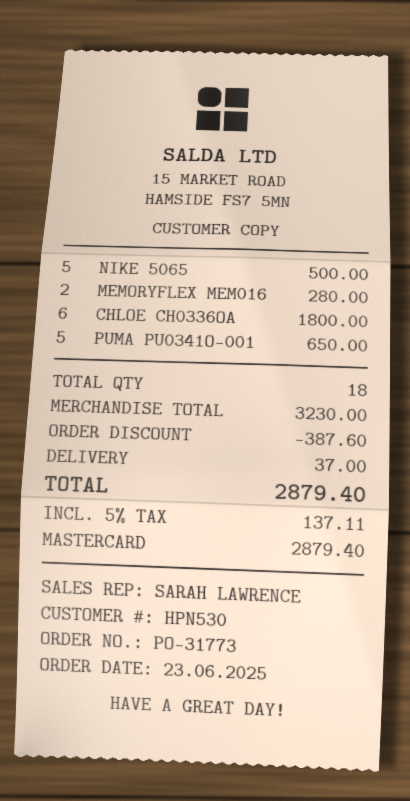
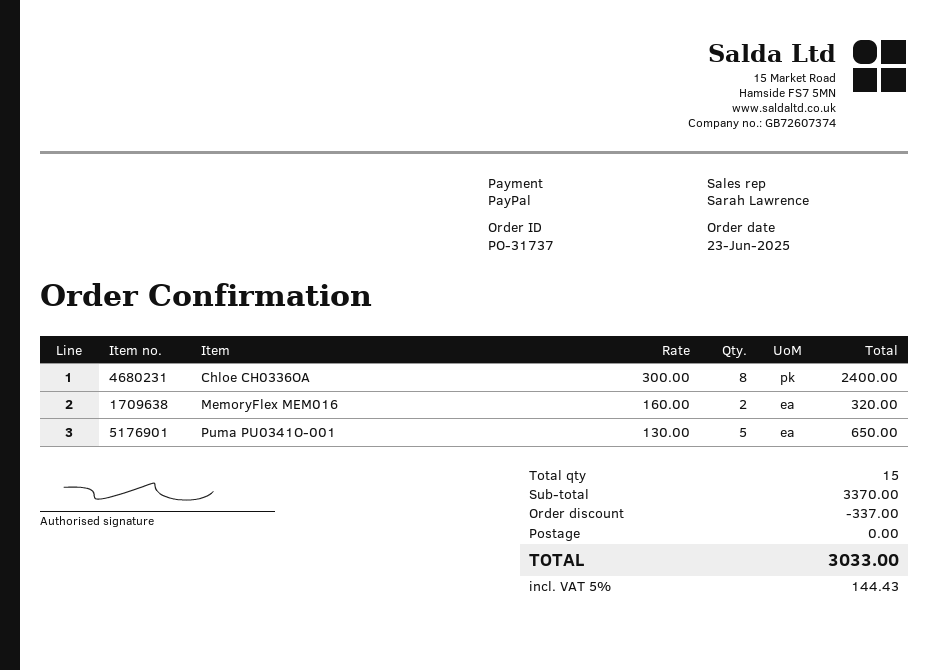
order number: PO-31773 -> PO-31737
payment method: Mastercard -> PayPal
NIKE 5065: 5 for 500.00 -> none
MEMORYFLEX MEM016: 2 for 280.00 -> 2 for 320.00
CHLOE CH0336OA: 6 for 1800.00 -> 8 for 2400.00
total quantity: 18 -> 15
subtotal: 3230.00 -> 3370.00
discount: 387.60 -> 337.00
shipping: 37.00 -> 0.00
tax: 5% = 137.11 -> 5% = 144.43
total: 2879.40 -> 3033.00

